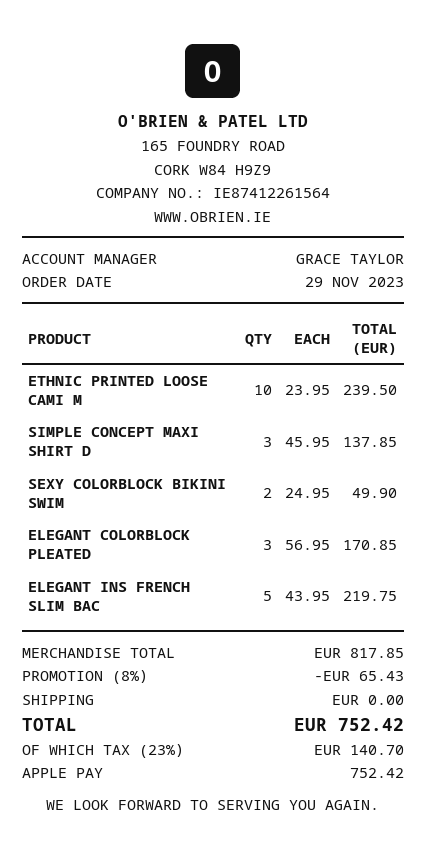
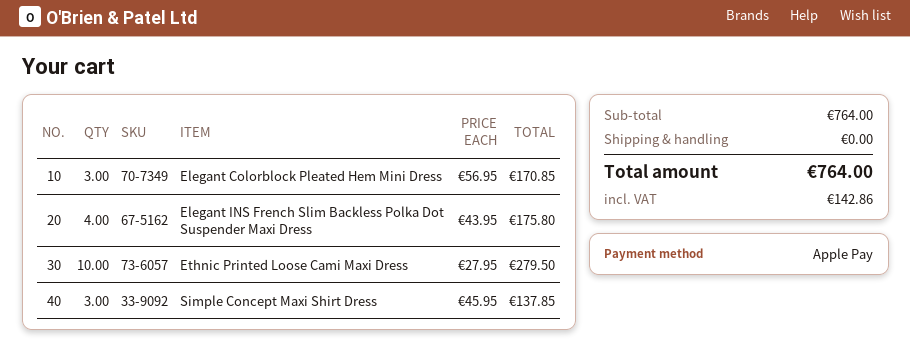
ETHNIC PRINTED LOOSE CAMI M: 10 x 23.95 = 239.50 -> 10 x 27.95 = 279.50
SEXY COLORBLOCK BIKINI SWIM: 2 x 24.95 = 49.90 -> none
ELEGANT INS FRENCH SLIM BAC: 5 x 43.95 = 219.75 -> 4 x 43.95 = 175.80
subtotal: 817.85 -> 764.00
discount: 8% = 65.43 -> none
tax: 140.70 -> 142.86
total: 752.42 -> 764.00

